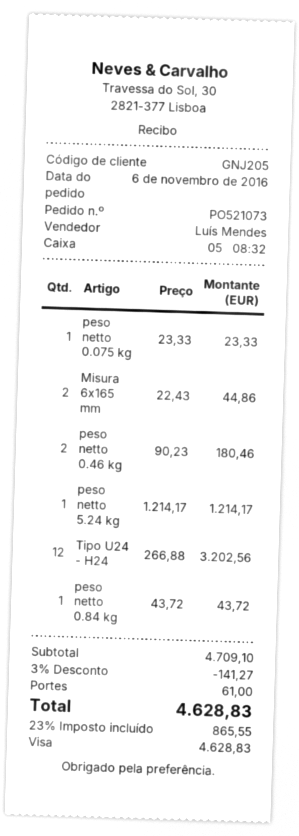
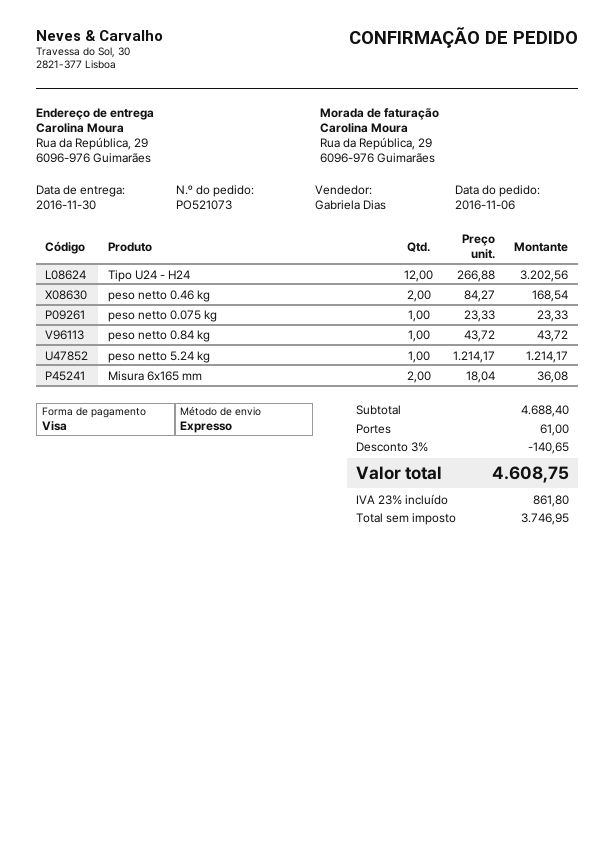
sales rep: Luís Mendes -> Gabriela Dias
Misura 6x165 mm: 2 x 22.43 = 44.86 -> 2 x 18.04 = 36.08
peso netto 0.46 kg: 2 x 90.23 = 180.46 -> 2 x 84.27 = 168.54
subtotal: 4709.10 -> 4688.40
discount: 3% = 141.27 -> 3% = 140.65
tax: 23% = 865.55 -> 23% = 861.80
total: 4628.83 -> 4608.75

